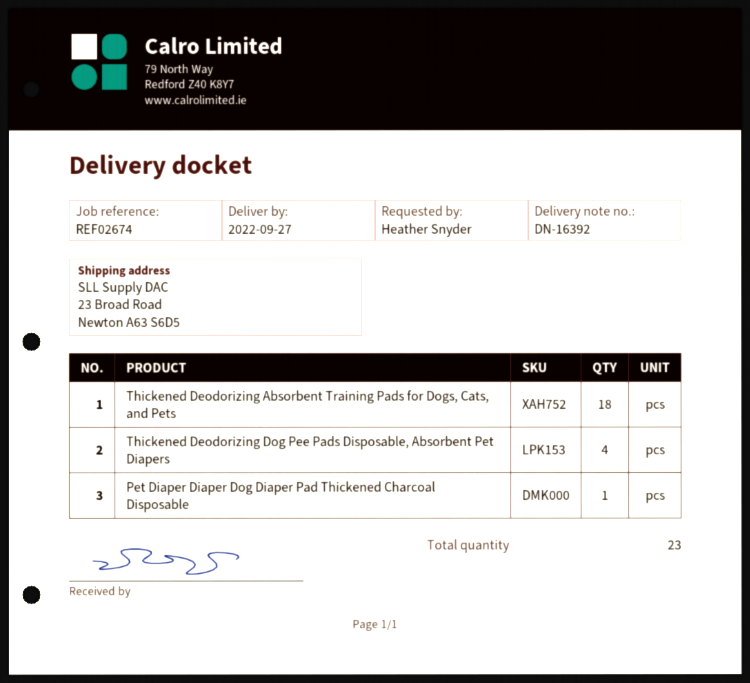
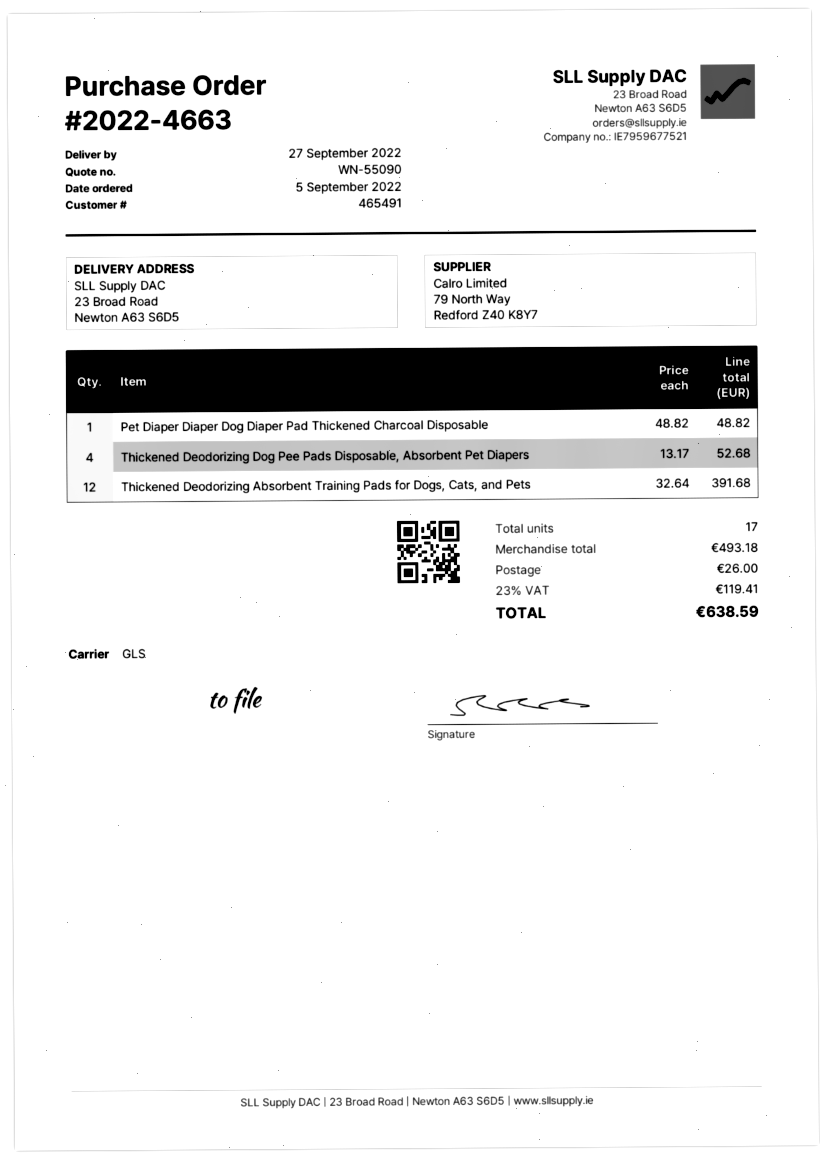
Thickened Deodorizing Absorbent Training Pads for Dogs, Cats, and Pets: 18 -> 12
total quantity: 23 -> 17

